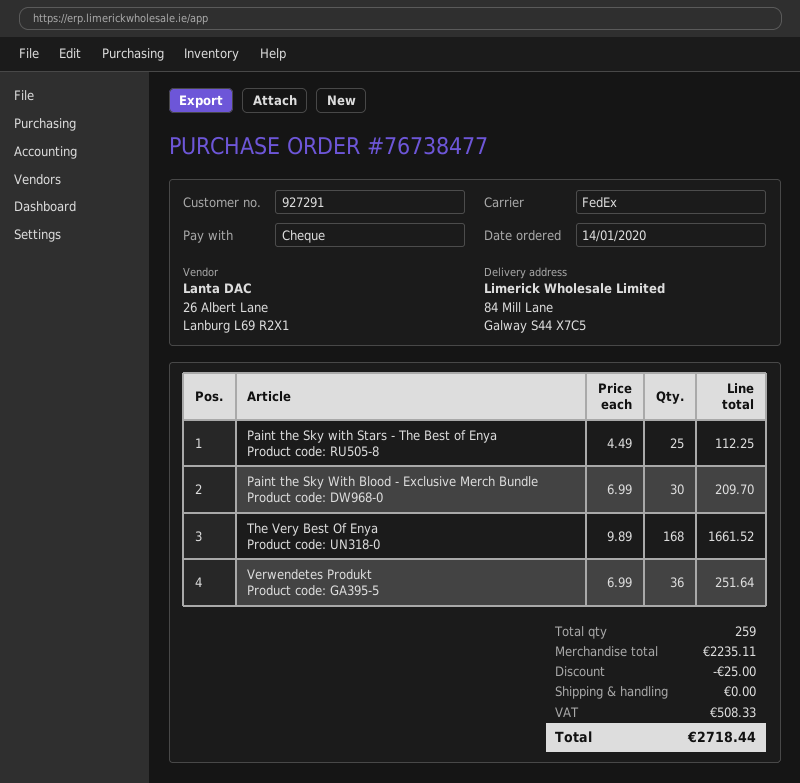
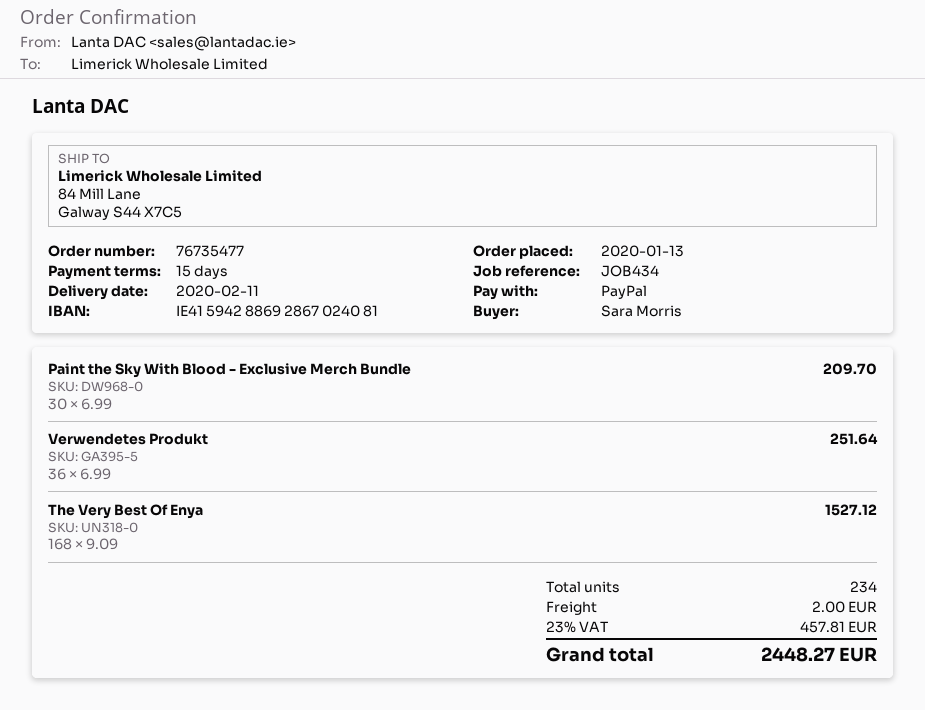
order number: 76738477 -> 76735477
order date: 2020-01-14 -> 2020-01-13
payment method: cheque -> PayPal
Paint the Sky with Stars - The Best of Enya: 25 x 4.49 = 112.25 -> none
The Very Best Of Enya: 168 x 9.89 = 1661.52 -> 168 x 9.09 = 1527.12
total quantity: 259 -> 234
discount: 25.00 -> none
shipping: 0.00 -> 2.00
tax: 508.33 -> 457.81
total: 2718.44 -> 2448.27

